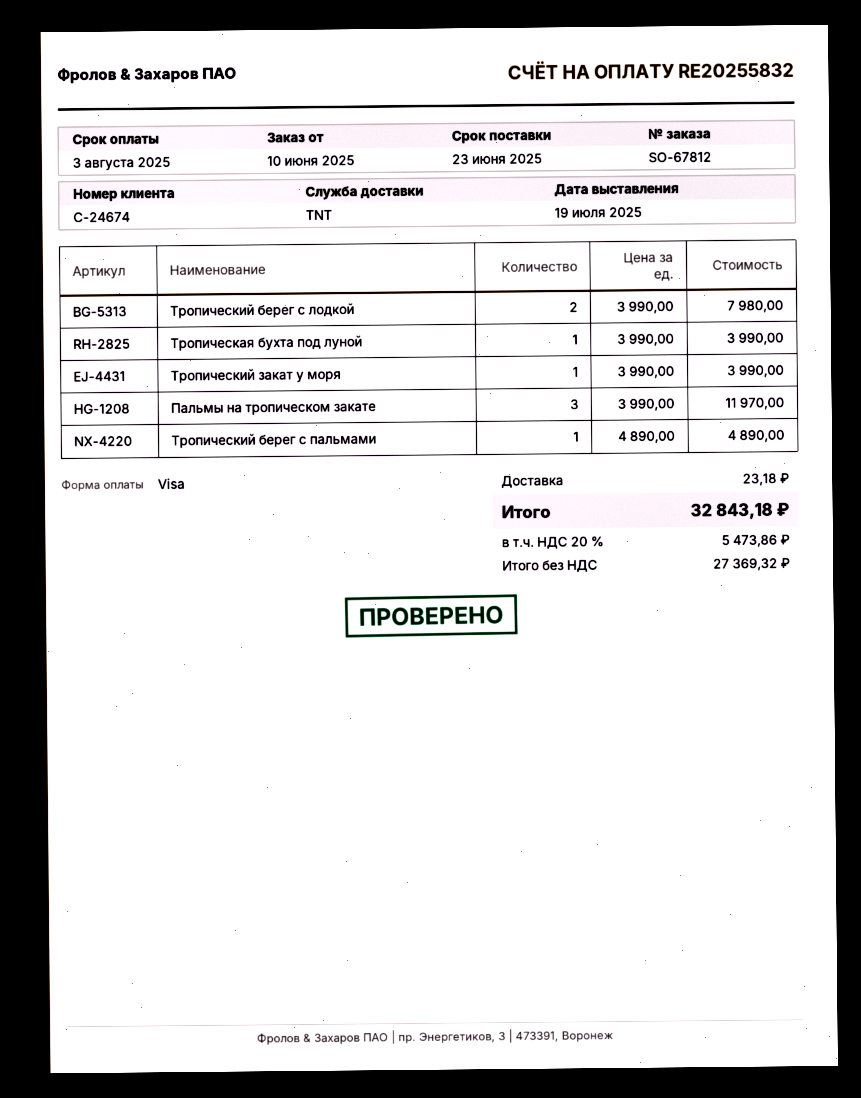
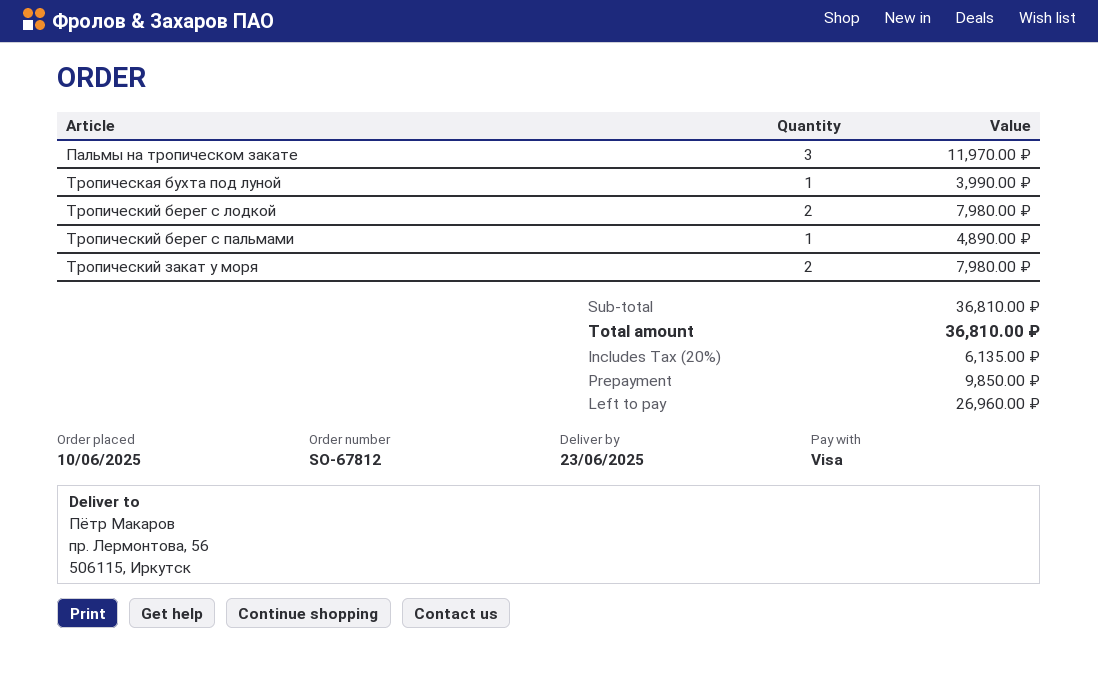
Тропический закат у моря: 1 for 3990.00 -> 2 for 7980.00
shipping: 23.18 -> none
tax: 20% = 5473.86 -> 20% = 6135.00
total: 32843.18 -> 36810.00

